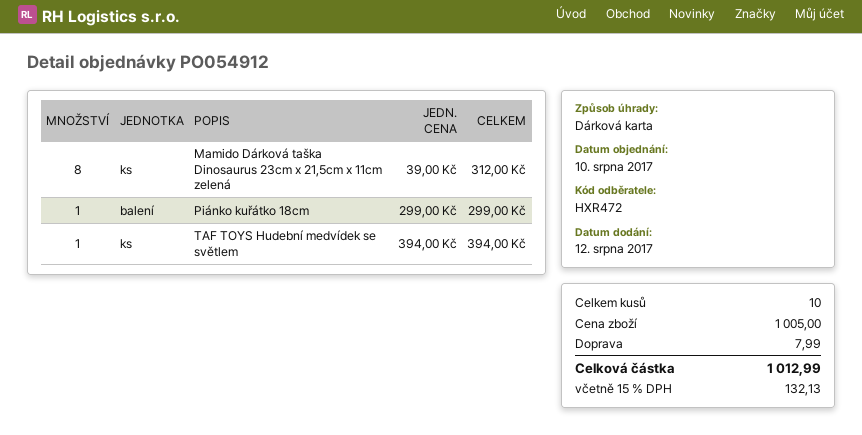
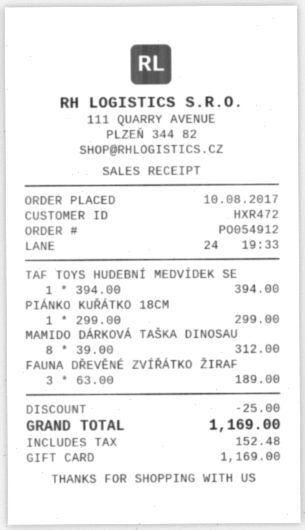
FAUNA DŘEVĚNÉ ZVÍŘÁTKO ŽIRAF: none -> 3 x 63.00 = 189.00
discount: none -> 25.00
shipping: 7.99 -> none
tax: 132.13 -> 152.48
total: 1012.99 -> 1169.00

